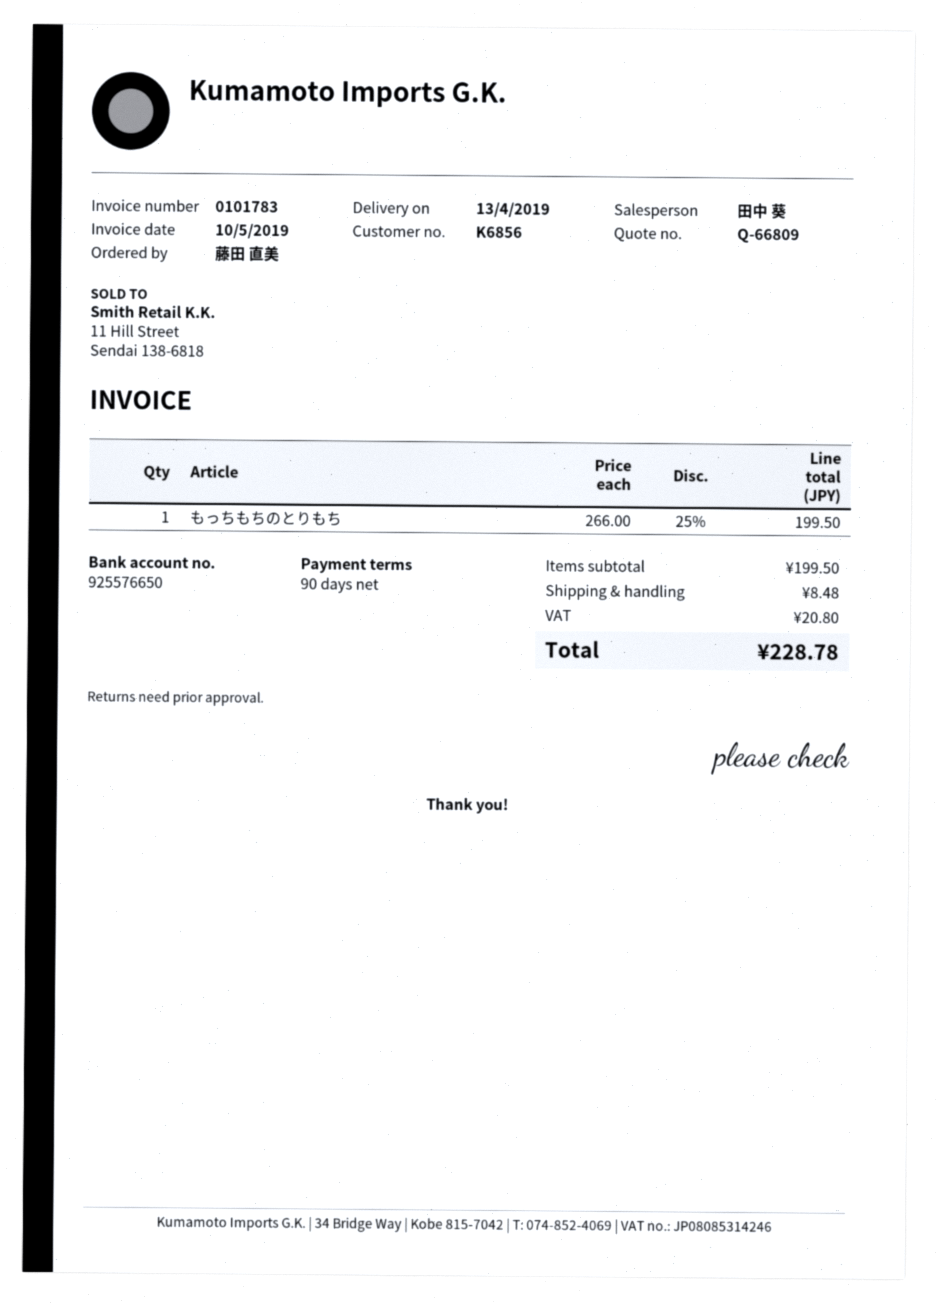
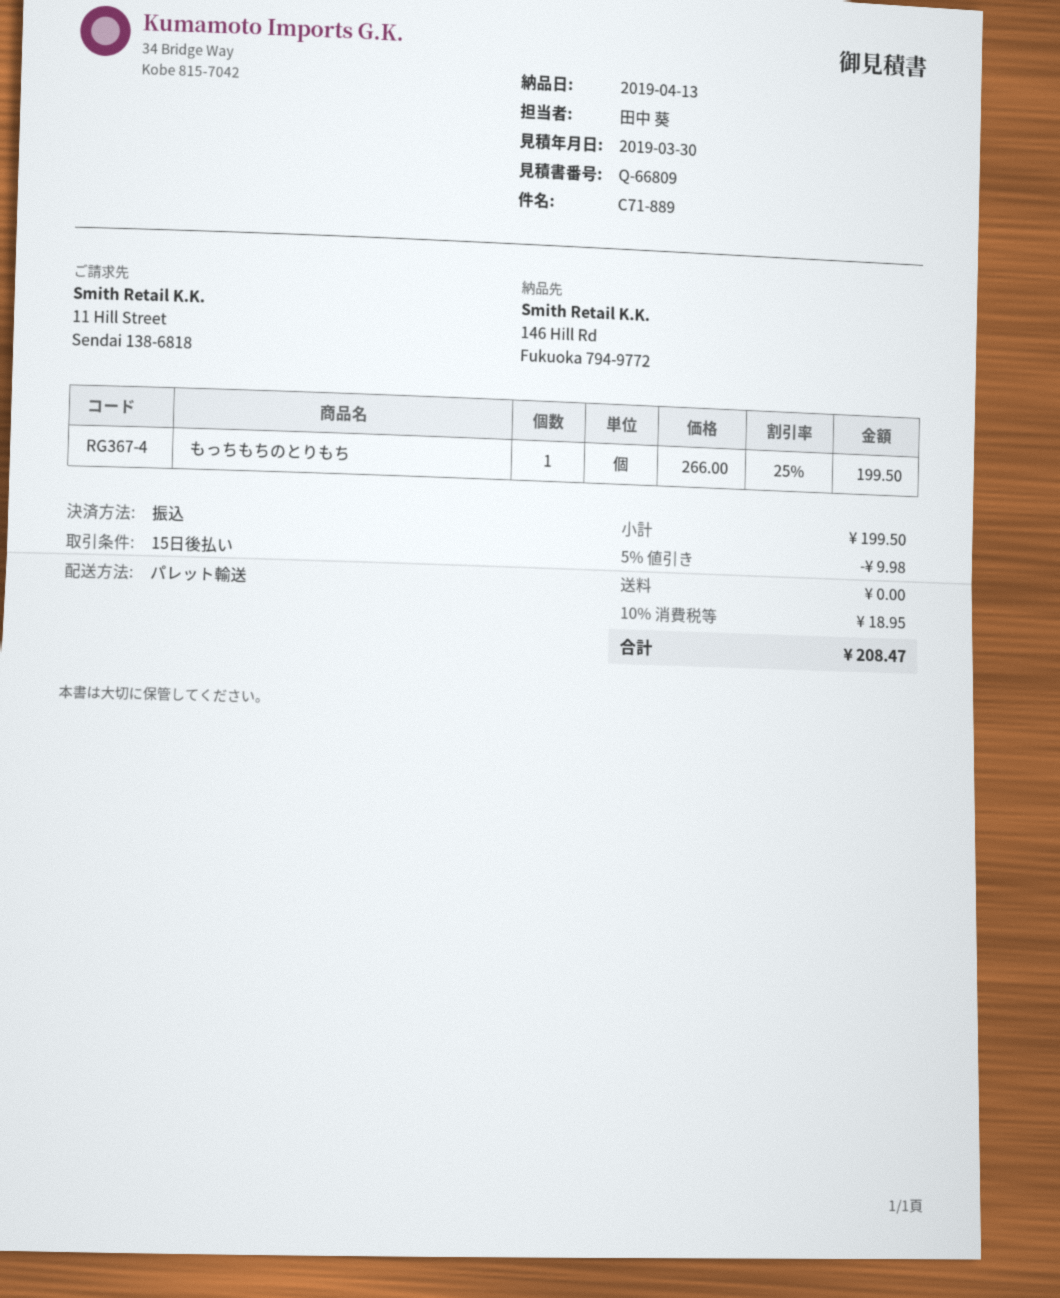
payment terms: 90 days -> 15 days
discount: none -> 5% = 9.98
shipping: 8.48 -> 0.00
tax: 20.80 -> 18.95
total: 228.78 -> 208.47

